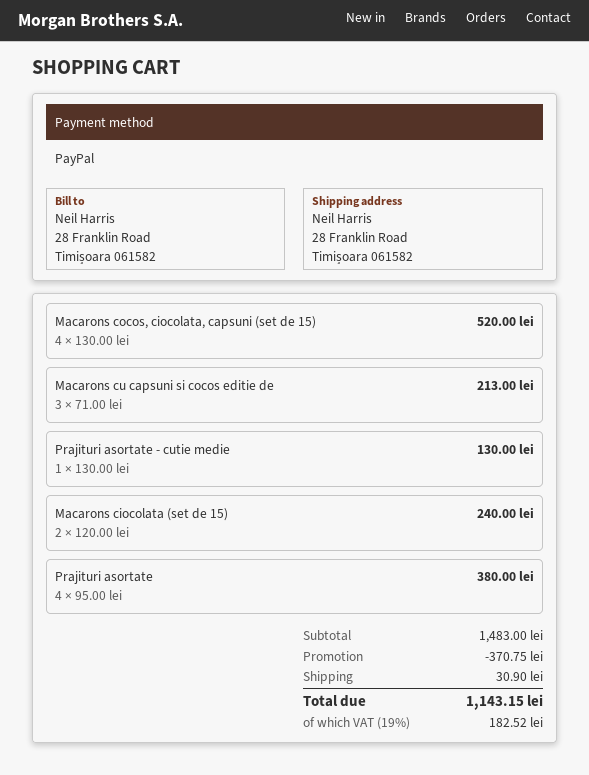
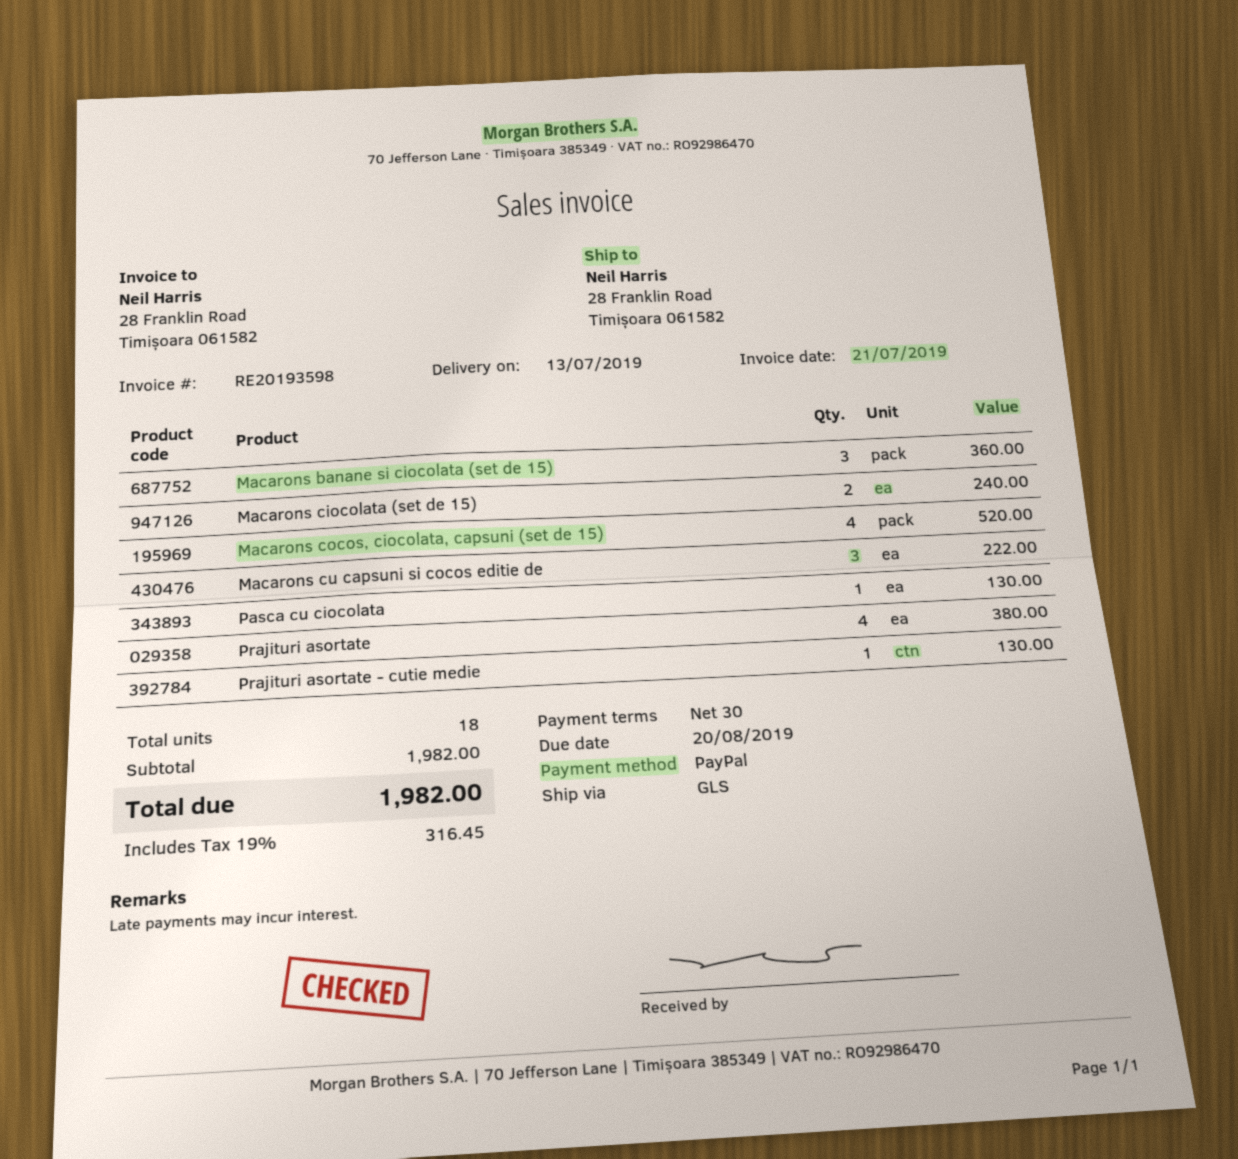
Macarons cu capsuni si cocos editie de: 3 for 213.00 -> 3 for 222.00
Macarons banane si ciocolata (set de 15): none -> 3 for 360.00
Pasca cu ciocolata: none -> 1 for 130.00
subtotal: 1483.00 -> 1982.00
discount: 370.75 -> none
shipping: 30.90 -> none
tax: 19% = 182.52 -> 19% = 316.45
total: 1143.15 -> 1982.00

